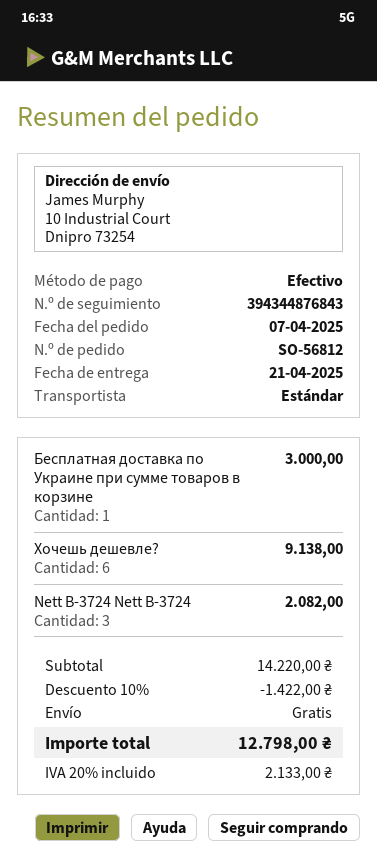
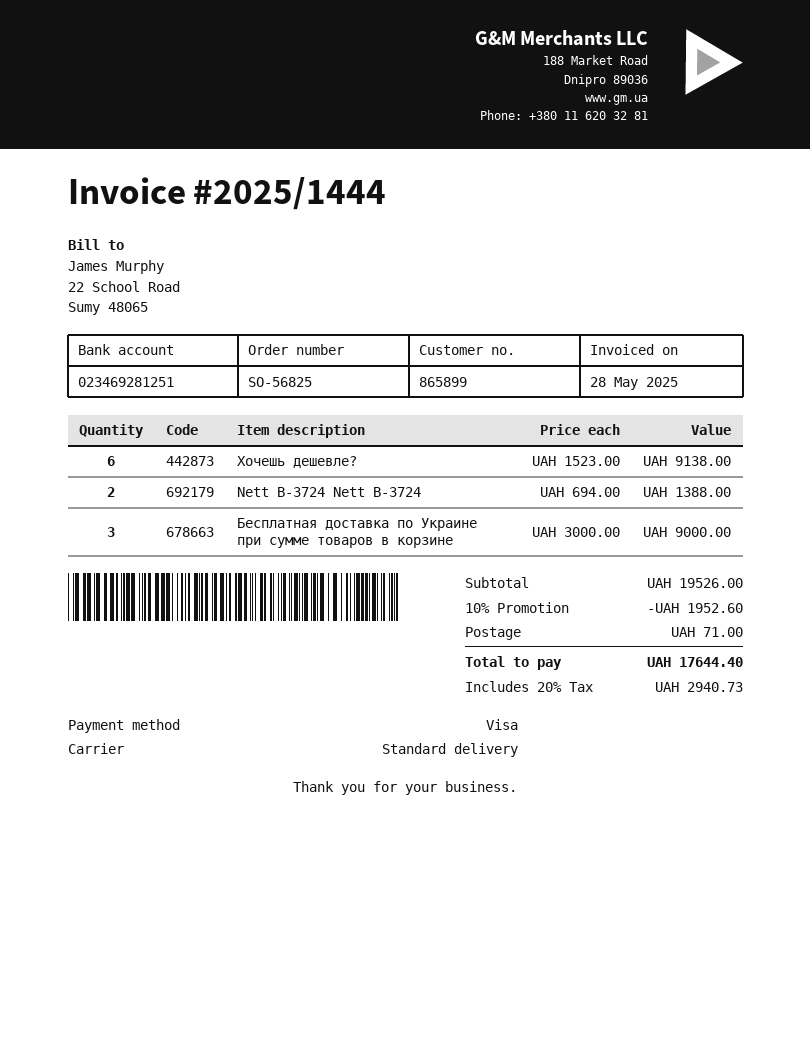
order number: SO-56812 -> SO-56825
payment method: cash -> Visa
Бесплатная доставка по Украине при сумме товаров в корзине: 1 for 3000.00 -> 3 for 9000.00
Nett B-3724 Nett B-3724: 3 for 2082.00 -> 2 for 1388.00
subtotal: 14220.00 -> 19526.00
discount: 10% = 1422.00 -> 10% = 1952.60
shipping: 0.00 -> 71.00
tax: 20% = 2133.00 -> 20% = 2940.73
total: 12798.00 -> 17644.40

